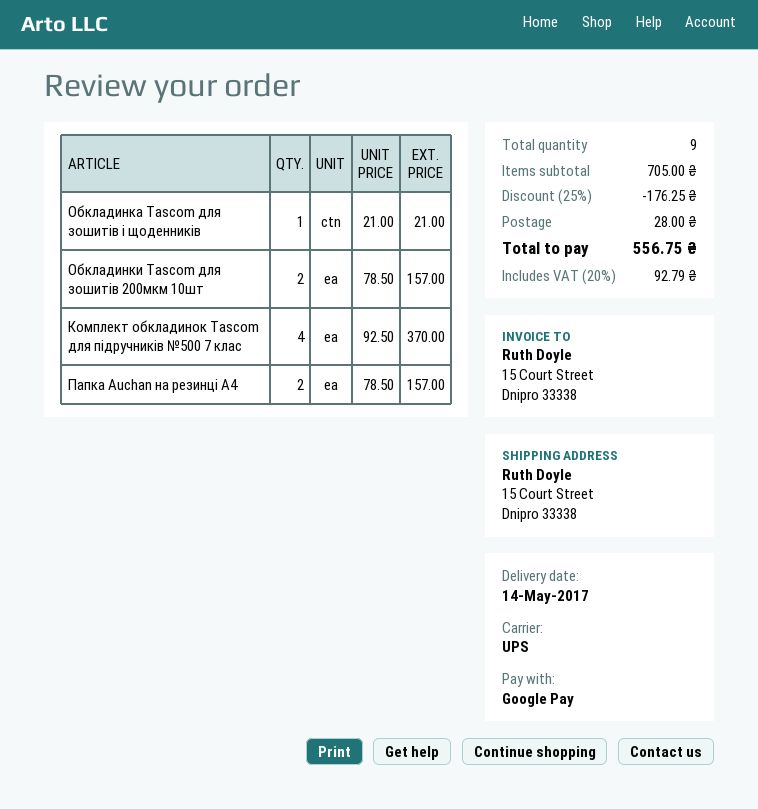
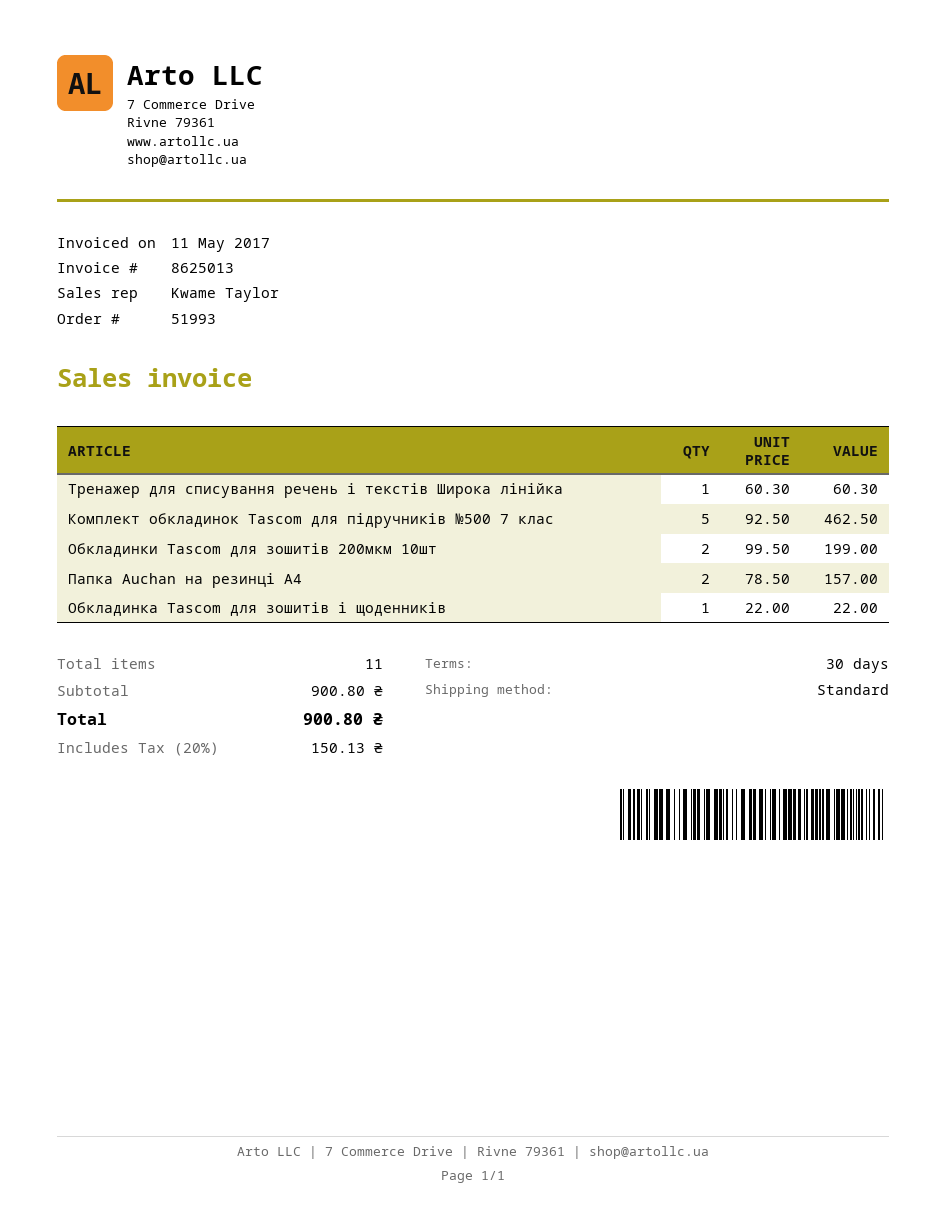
shipping method: UPS -> standard
Обкладинка Tascom для зошитів і щоденників: 1 x 21.00 = 21.00 -> 1 x 22.00 = 22.00
Обкладинки Tascom для зошитів 200мкм 10шт: 2 x 78.50 = 157.00 -> 2 x 99.50 = 199.00
Комплект обкладинок Tascom для підручників №500 7 клас: 4 x 92.50 = 370.00 -> 5 x 92.50 = 462.50
Тренажер для списування речень і текстів Широка лінійка: none -> 1 x 60.30 = 60.30
total quantity: 9 -> 11
subtotal: 705.00 -> 900.80
discount: 25% = 176.25 -> none
shipping: 28.00 -> none
tax: 20% = 92.79 -> 20% = 150.13
total: 556.75 -> 900.80

